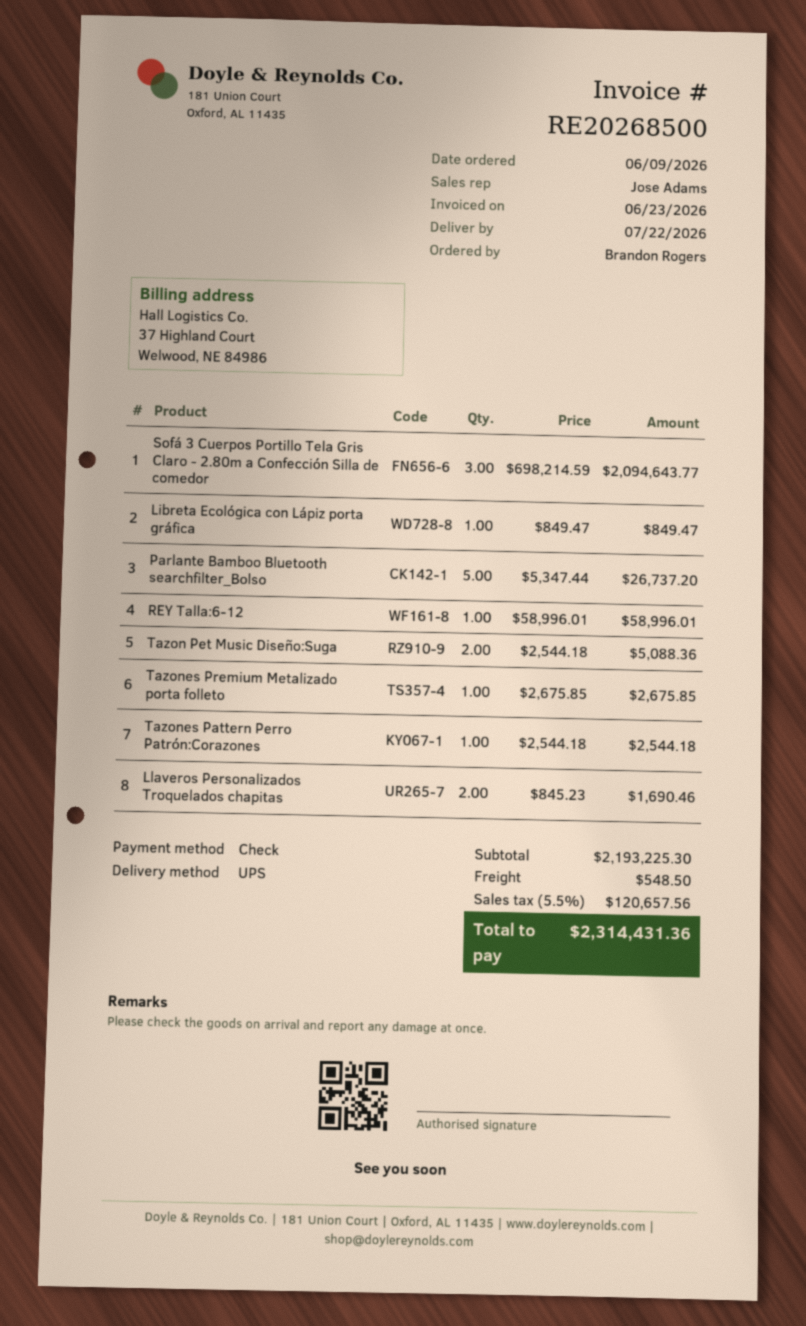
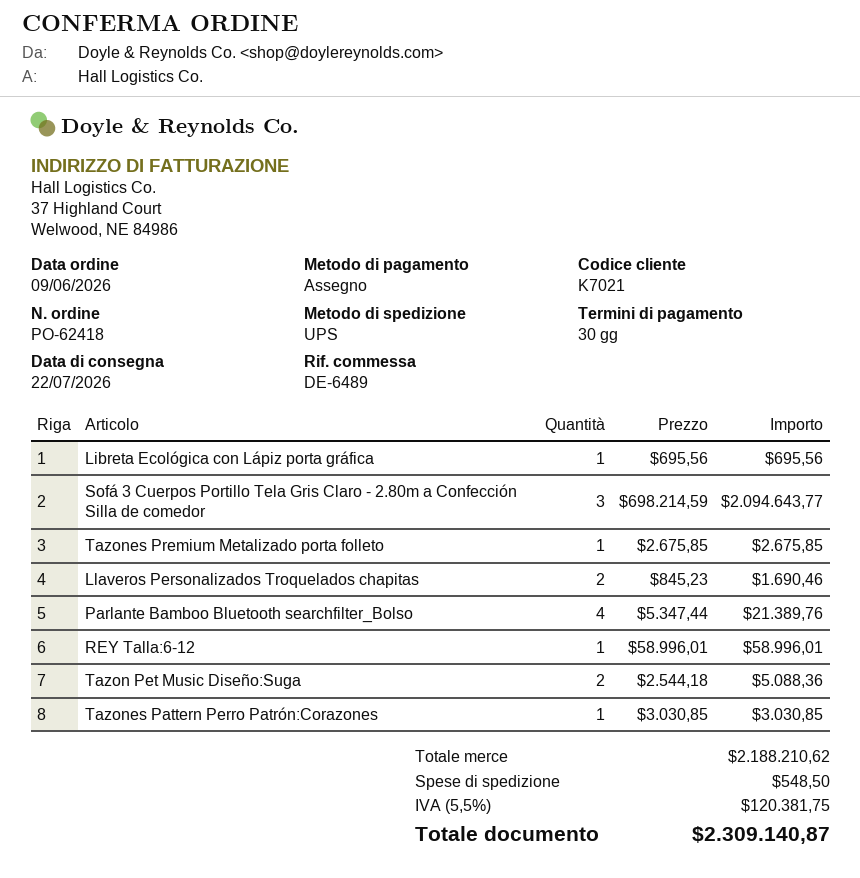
Libreta Ecológica con Lápiz porta gráfica: 1 x 849.47 = 849.47 -> 1 x 695.56 = 695.56
Parlante Bamboo Bluetooth searchfilter_Bolso: 5 x 5347.44 = 26737.20 -> 4 x 5347.44 = 21389.76
Tazones Pattern Perro Patrón:Corazones: 1 x 2544.18 = 2544.18 -> 1 x 3030.85 = 3030.85
subtotal: 2193225.30 -> 2188210.62
tax: 5.5% = 120657.56 -> 5.5% = 120381.75
total: 2314431.36 -> 2309140.87

